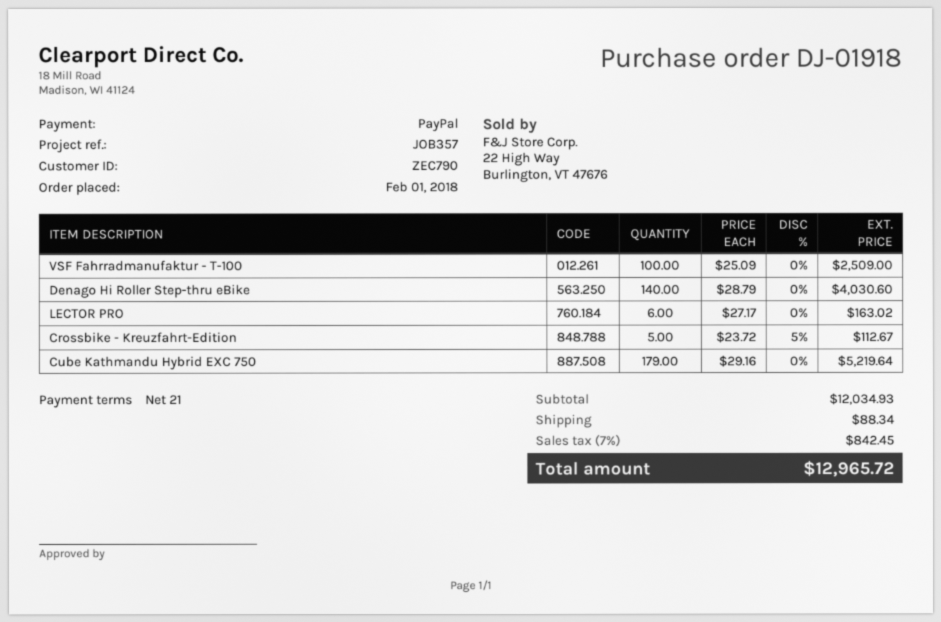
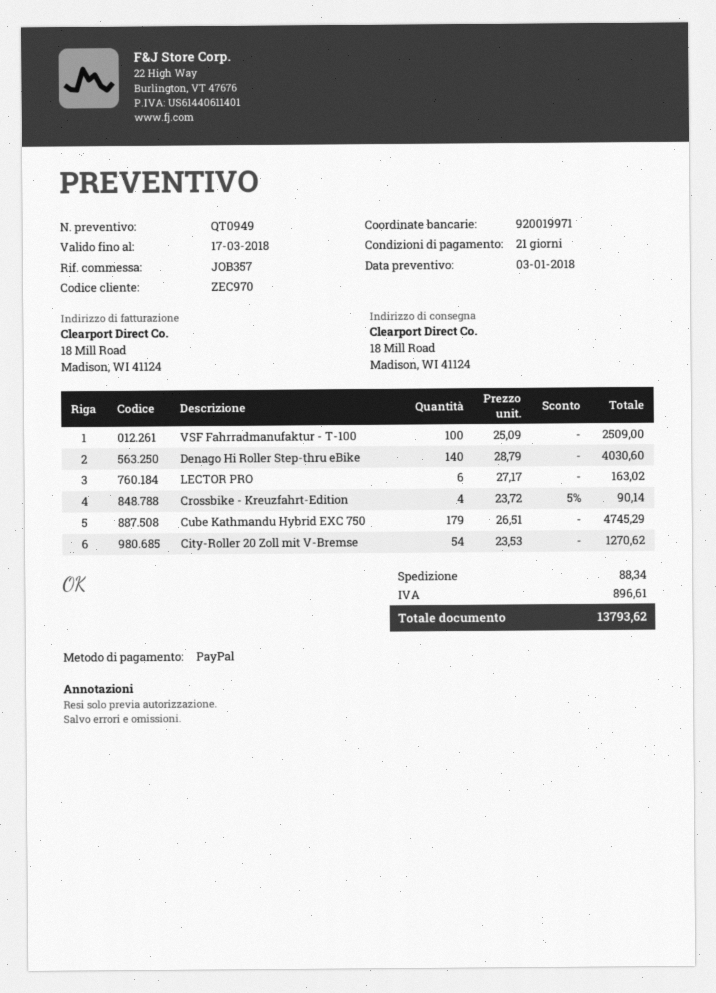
customer number: ZEC790 -> ZEC970
Crossbike - Kreuzfahrt-Edition: 5 x 23.72 - 5% = 112.67 -> 4 x 23.72 - 5% = 90.14
Cube Kathmandu Hybrid EXC 750: 179 x 29.16 = 5219.64 -> 179 x 26.51 = 4745.29
City-Roller 20 Zoll mit V-Bremse: none -> 54 x 23.53 = 1270.62
tax: 842.45 -> 896.61
total: 12965.72 -> 13793.62

